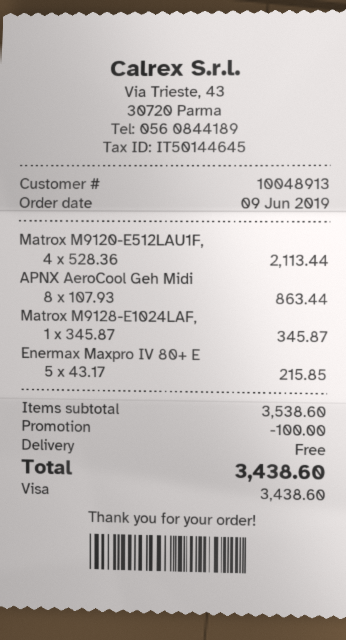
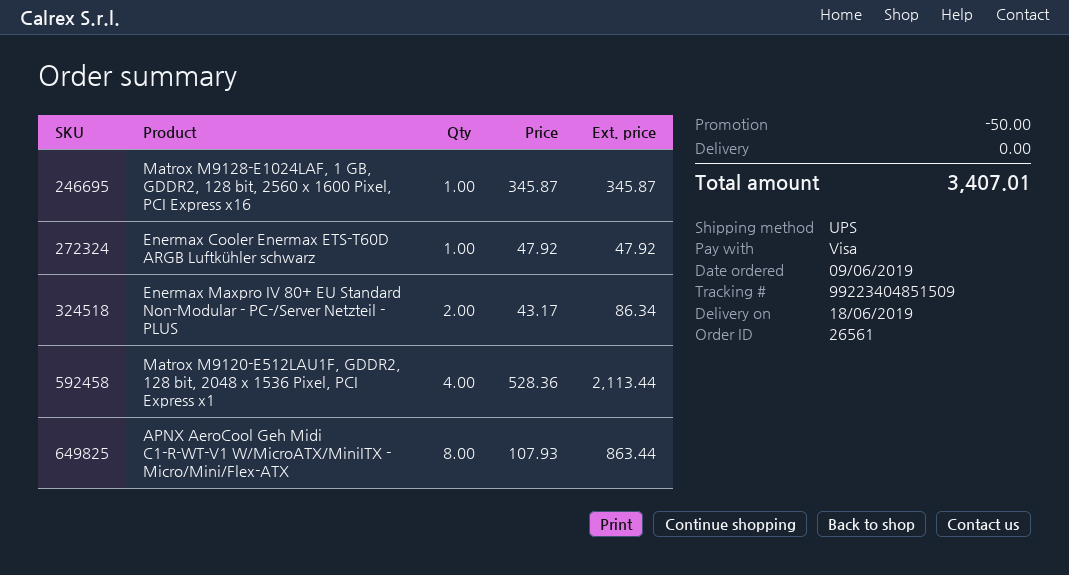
Enermax Maxpro IV 80+ E: 5 x 43.17 = 215.85 -> 2 x 43.17 = 86.34
Enermax Cooler Enermax ETS-T60D ARGB Luftkühler schwarz: none -> 1 x 47.92 = 47.92
discount: 100.00 -> 50.00
total: 3438.60 -> 3407.01

